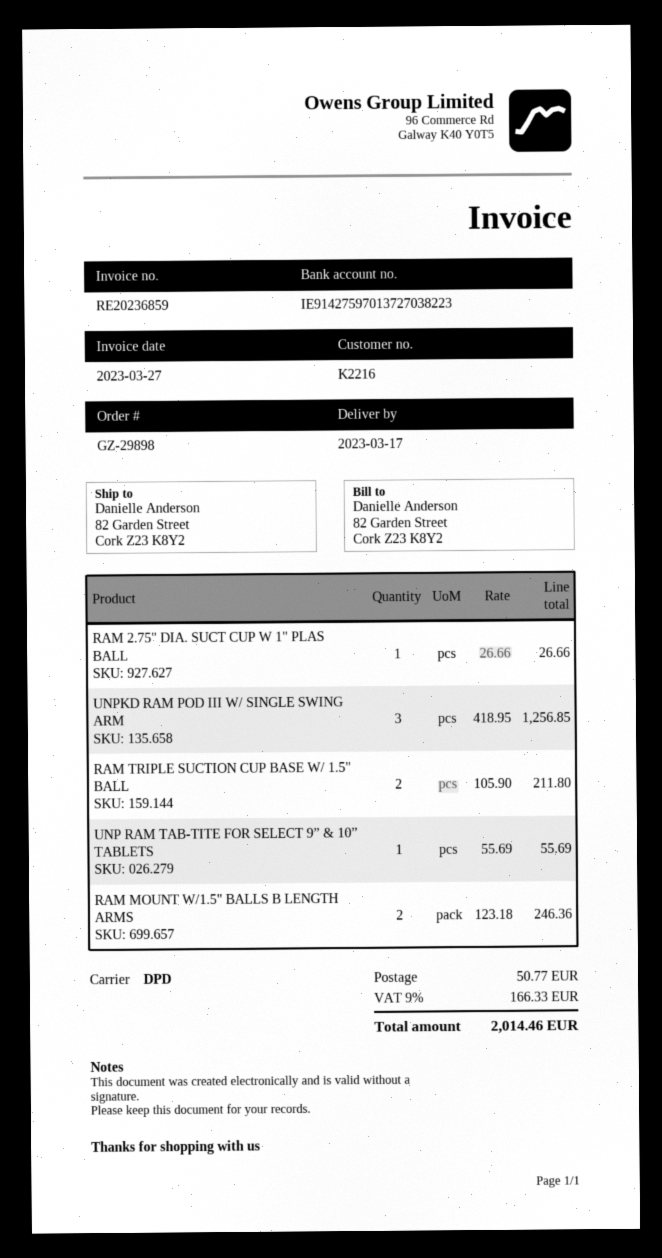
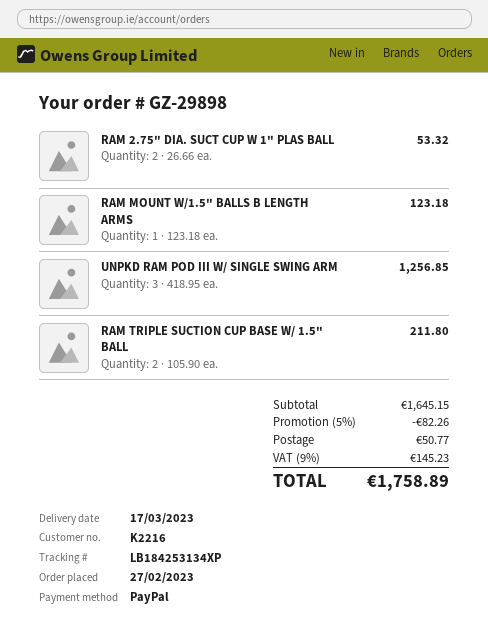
RAM 2.75" DIA. SUCT CUP W 1" PLAS BALL: 1 x 26.66 = 26.66 -> 2 x 26.66 = 53.32
UNP RAM TAB-TITE FOR SELECT 9” & 10” TABLETS: 1 x 55.69 = 55.69 -> none
RAM MOUNT W/1.5" BALLS B LENGTH ARMS: 2 x 123.18 = 246.36 -> 1 x 123.18 = 123.18
discount: none -> 5% = 82.26
tax: 9% = 166.33 -> 9% = 145.23
total: 2014.46 -> 1758.89

